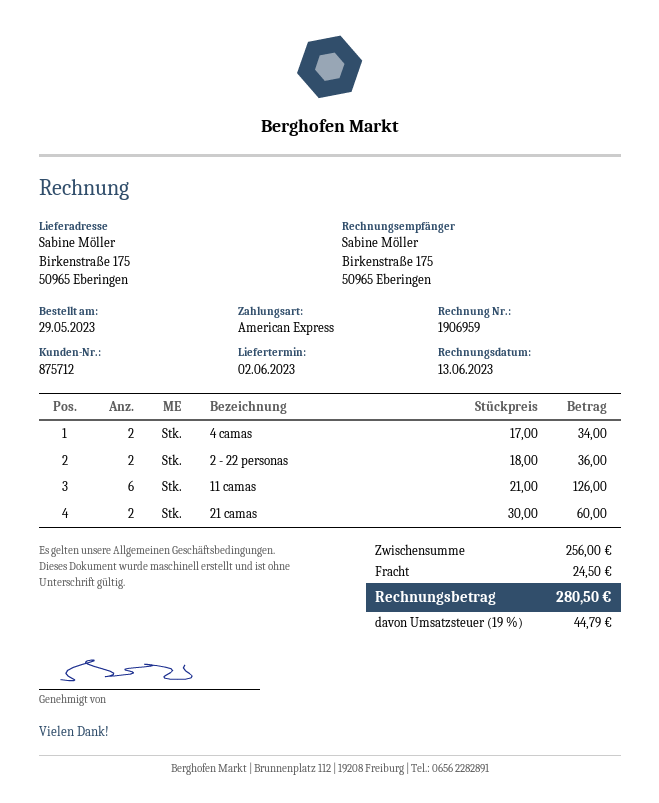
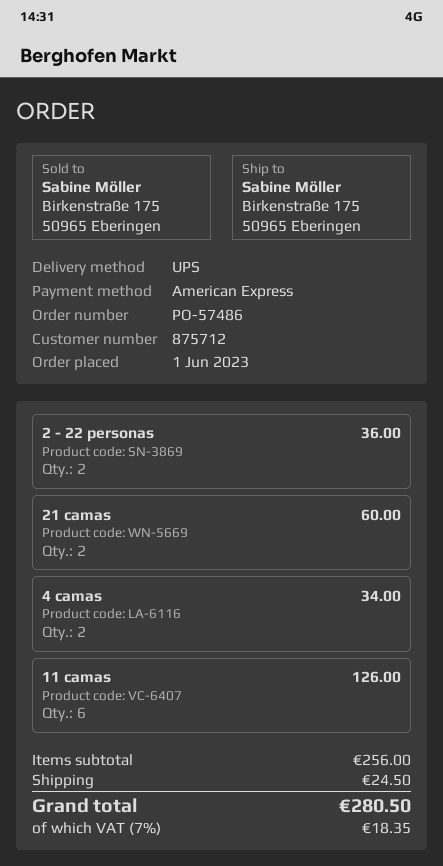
order date: 2023-05-29 -> 2023-06-01
tax: 19% = 44.79 -> 7% = 18.35

